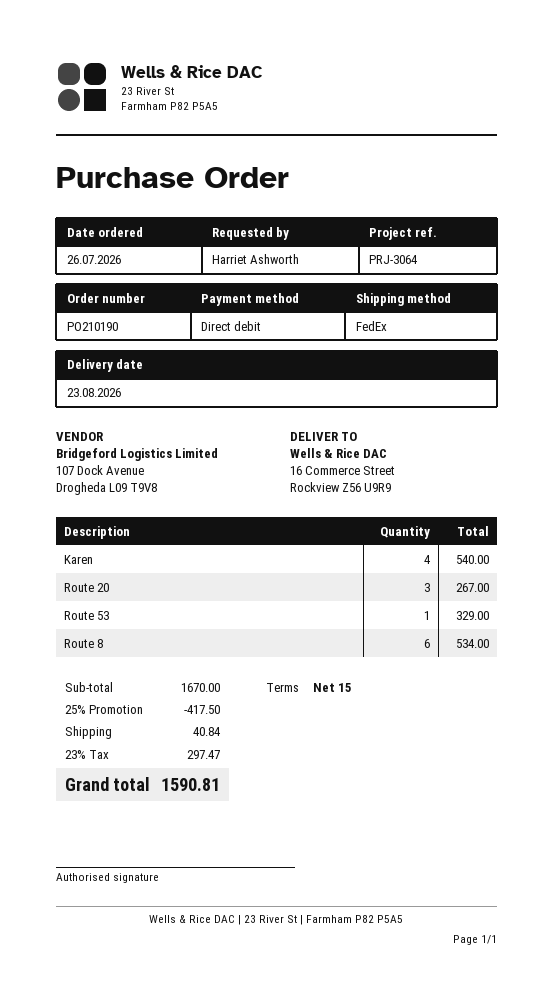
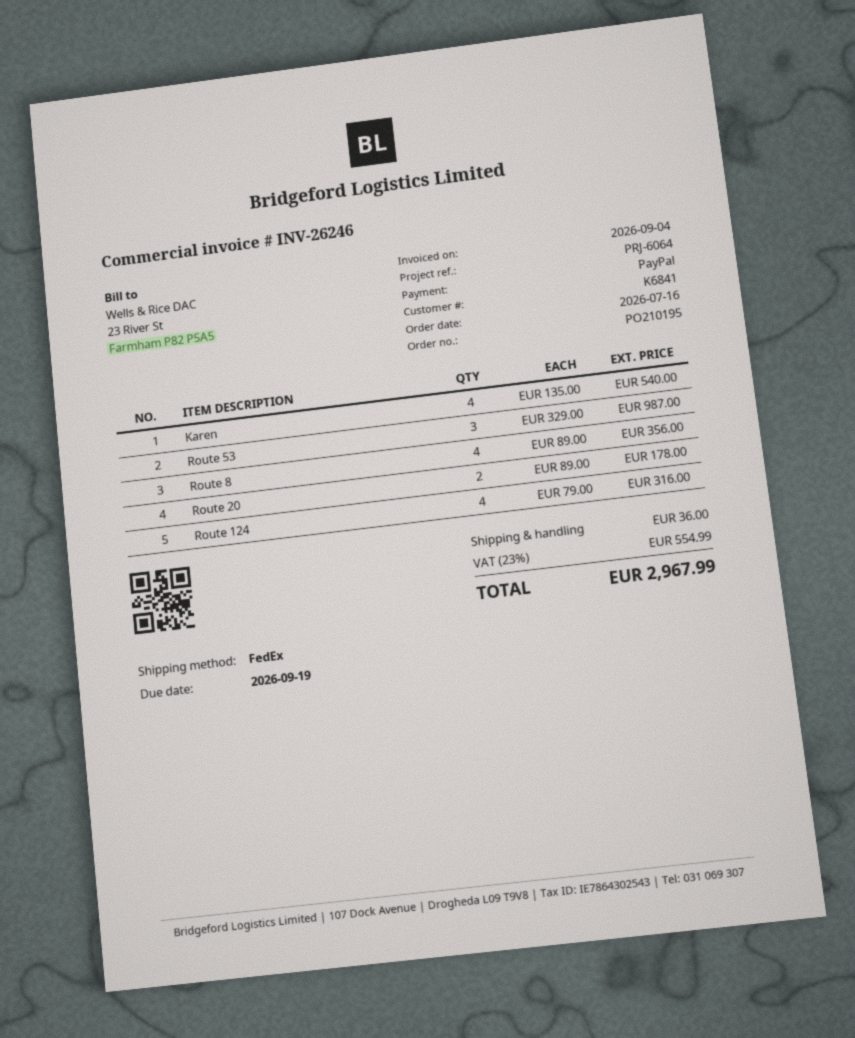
order number: PO210190 -> PO210195
order date: 2026-07-26 -> 2026-07-16
reference: PRJ-3064 -> PRJ-6064
payment method: direct debit -> PayPal
Route 20: 3 for 267.00 -> 2 for 178.00
Route 53: 1 for 329.00 -> 3 for 987.00
Route 8: 6 for 534.00 -> 4 for 356.00
Route 124: none -> 4 for 316.00
discount: 25% = 417.50 -> none
shipping: 40.84 -> 36.00
tax: 23% = 297.47 -> 23% = 554.99
total: 1590.81 -> 2967.99

